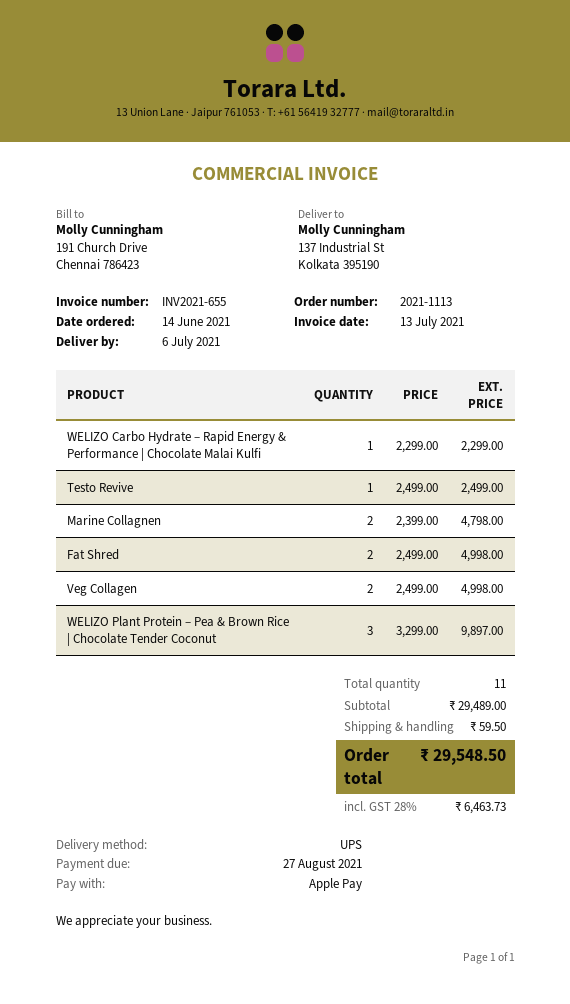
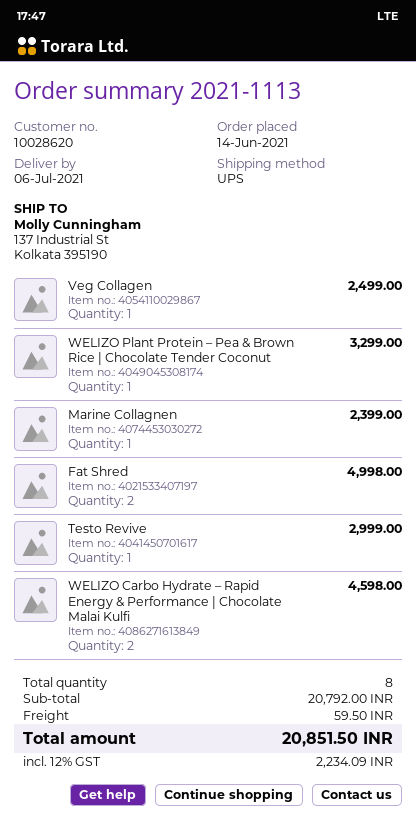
WELIZO Carbo Hydrate – Rapid Energy & Performance | Chocolate Malai Kulfi: 1 for 2299.00 -> 2 for 4598.00
Testo Revive: 1 for 2499.00 -> 1 for 2999.00
Marine Collagnen: 2 for 4798.00 -> 1 for 2399.00
Veg Collagen: 2 for 4998.00 -> 1 for 2499.00
WELIZO Plant Protein – Pea & Brown Rice | Chocolate Tender Coconut: 3 for 9897.00 -> 1 for 3299.00
total quantity: 11 -> 8
subtotal: 29489.00 -> 20792.00
tax: 28% = 6463.73 -> 12% = 2234.09
total: 29548.50 -> 20851.50

